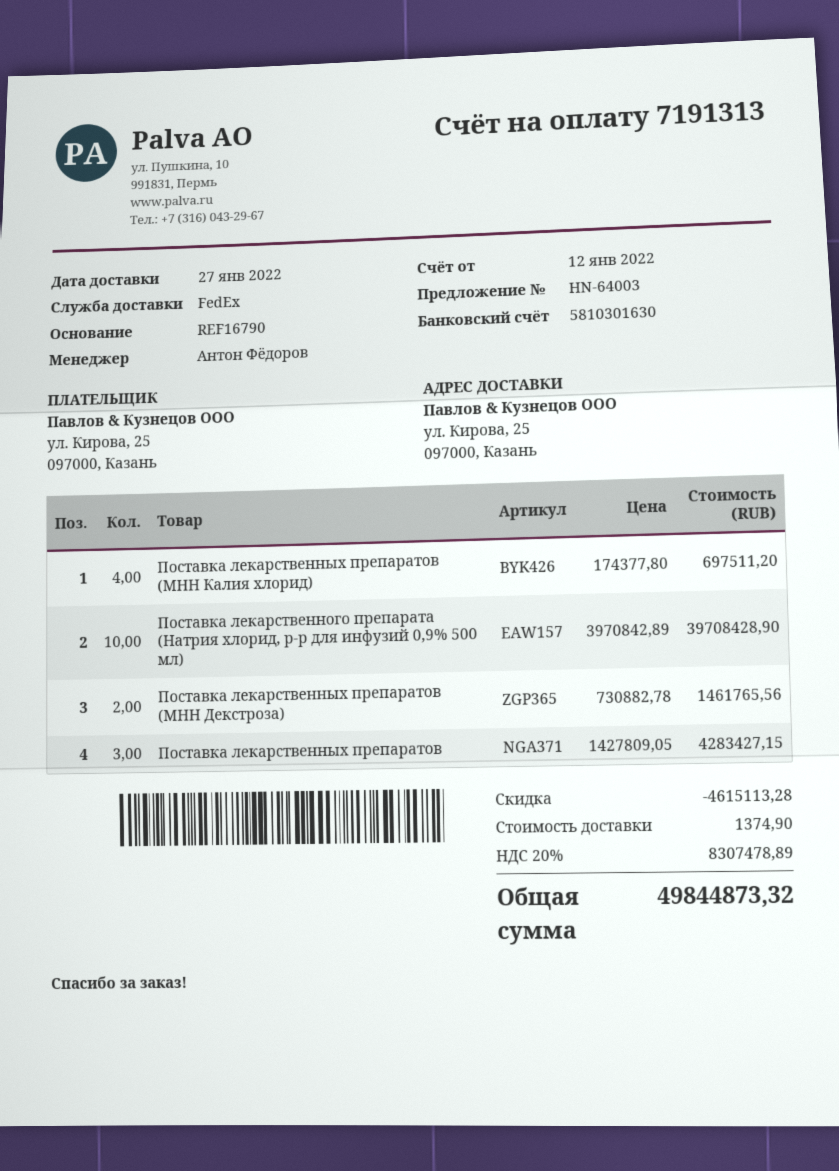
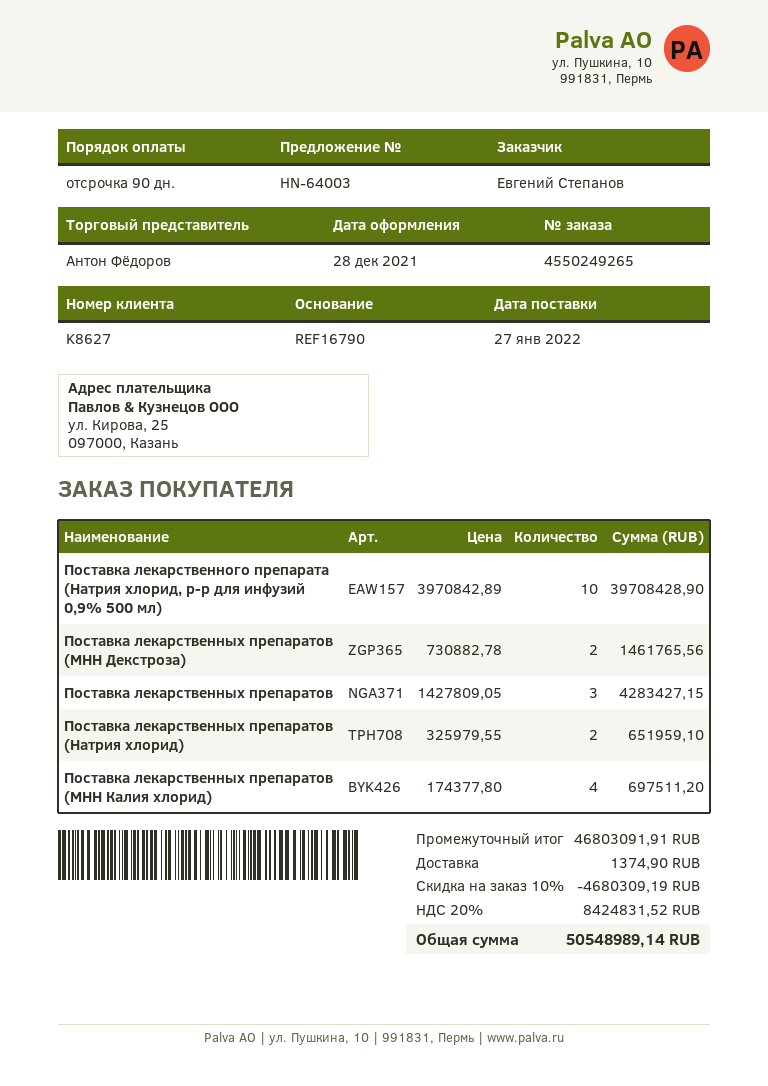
Поставка лекарственных препаратов (Натрия хлорид): none -> 2 x 325979.55 = 651959.10
discount: 4615113.28 -> 4680309.19
tax: 20% = 8307478.89 -> 20% = 8424831.52
total: 49844873.32 -> 50548989.14

